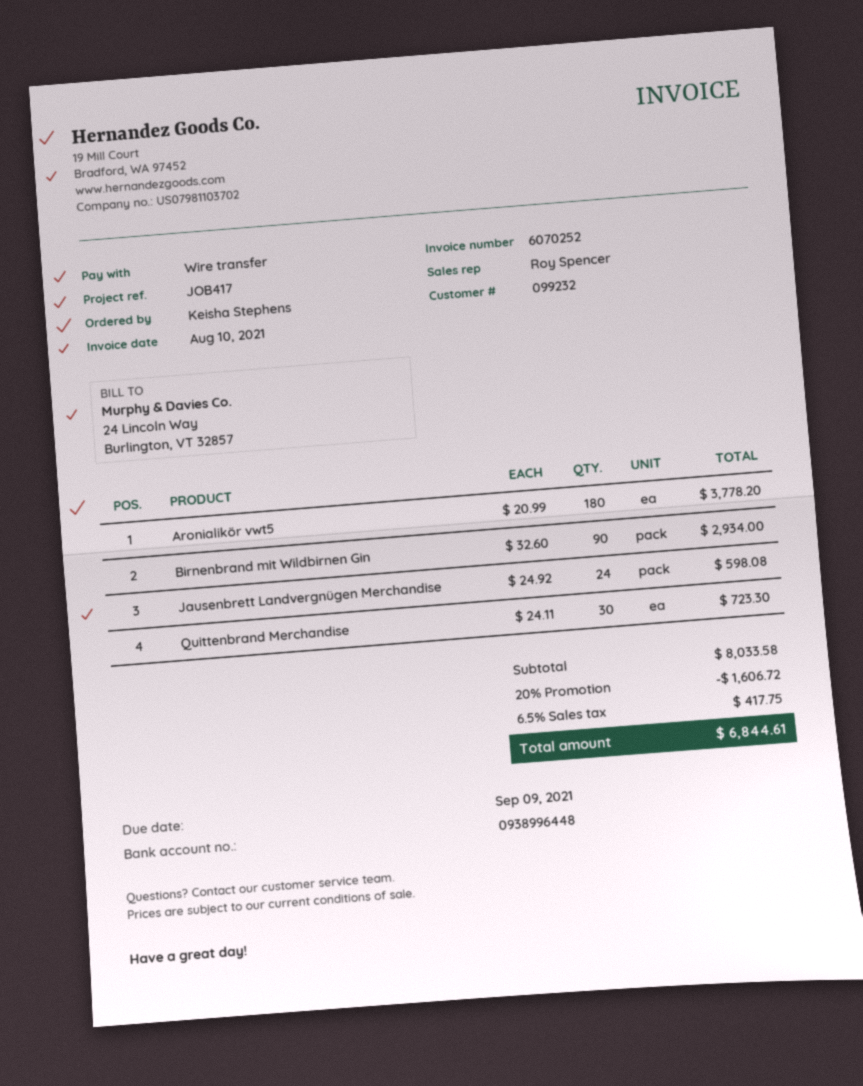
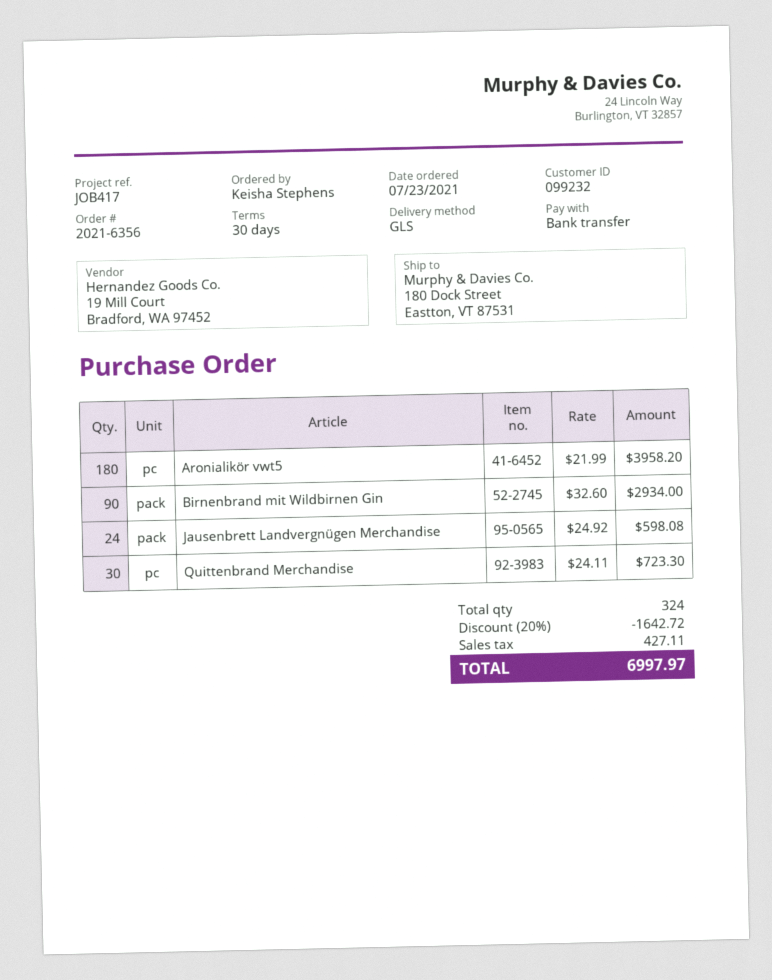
Aronialikör vwt5: 180 x 20.99 = 3778.20 -> 180 x 21.99 = 3958.20
discount: 20% = 1606.72 -> 20% = 1642.72
tax: 417.75 -> 427.11
total: 6844.61 -> 6997.97

